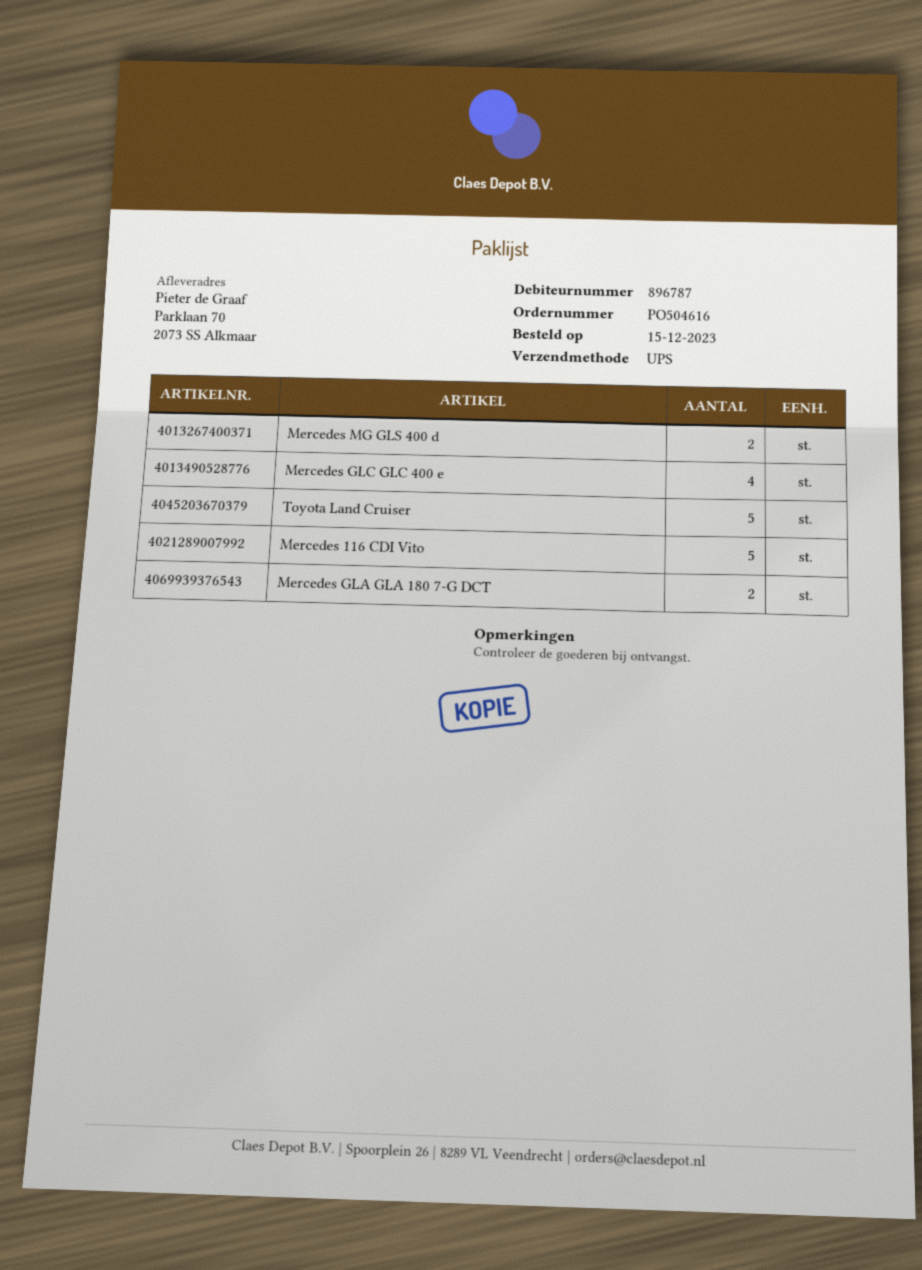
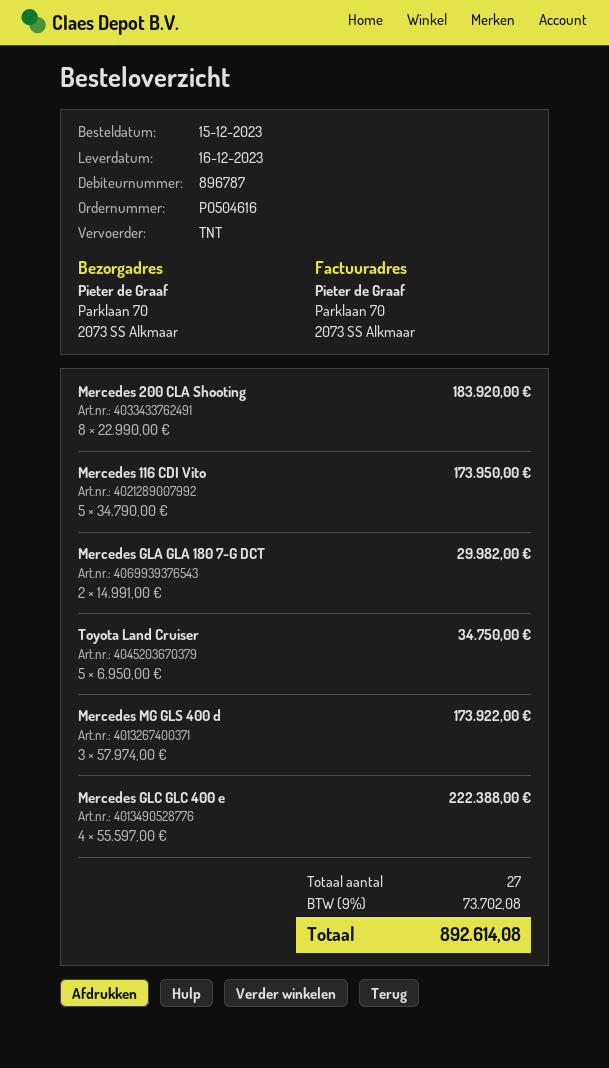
shipping method: UPS -> TNT
Mercedes MG GLS 400 d: 2 -> 3
Mercedes 200 CLA Shooting: none -> 8

